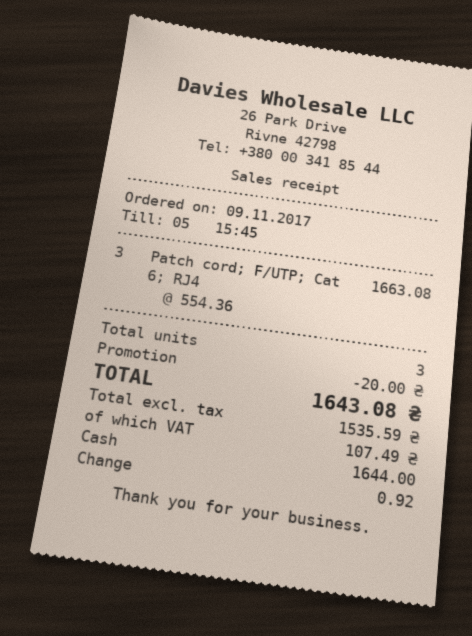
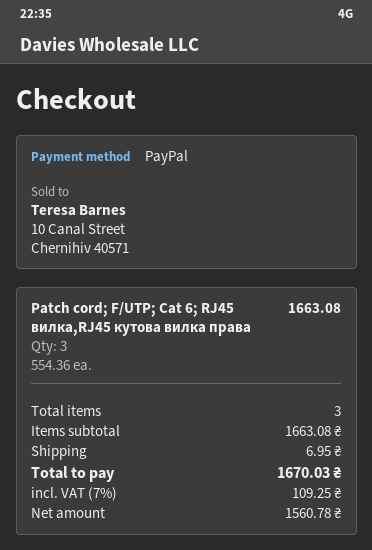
payment method: cash -> PayPal
discount: 20.00 -> none
shipping: none -> 6.95
net: 1535.59 -> 1560.78
tax: 107.49 -> 109.25
total: 1643.08 -> 1670.03

